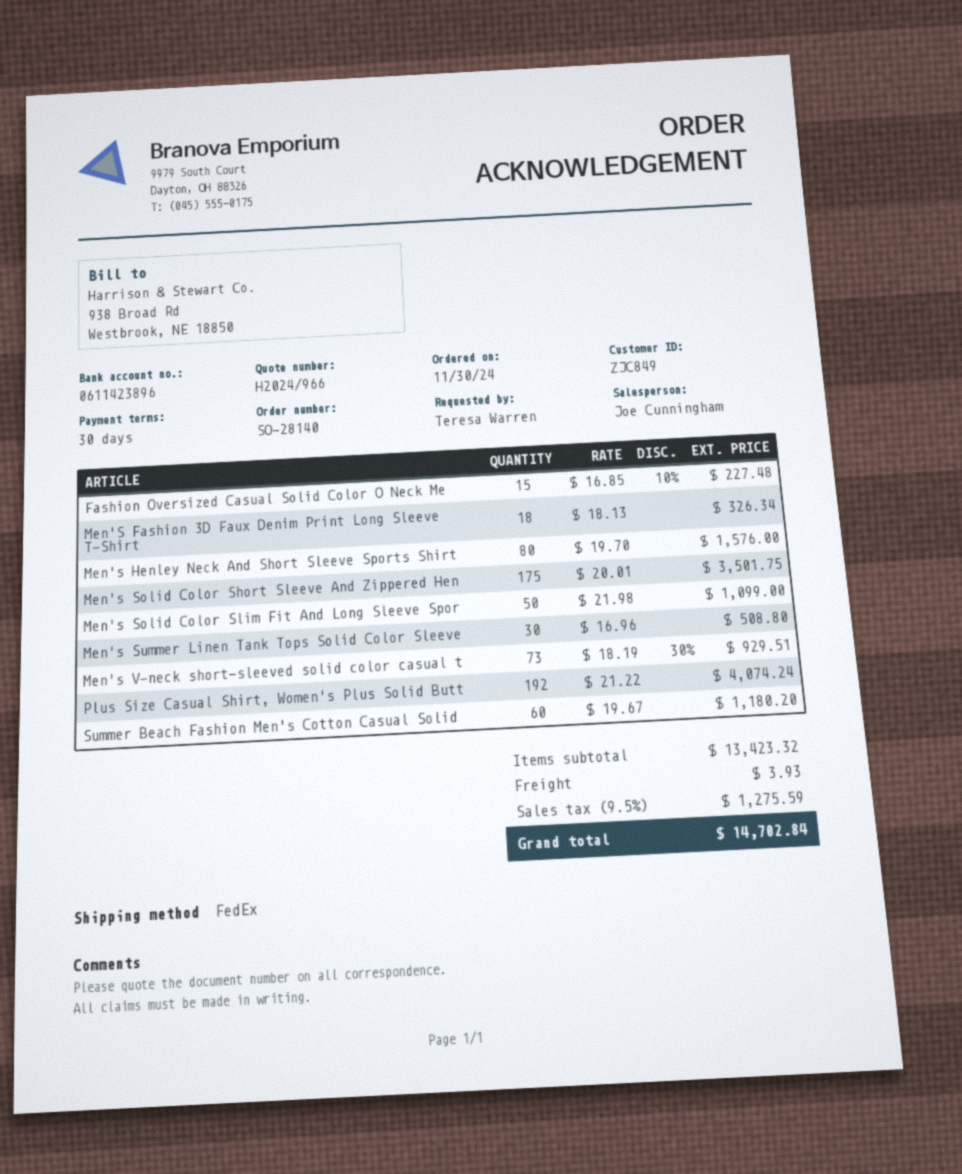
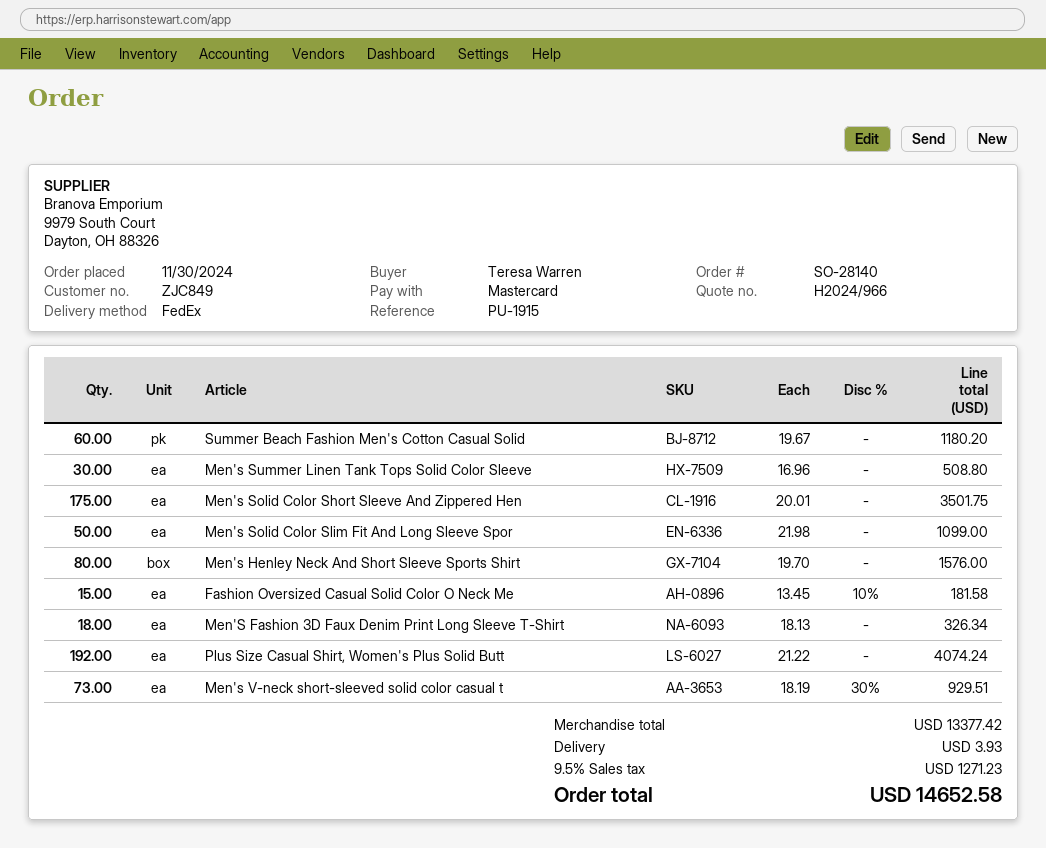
Fashion Oversized Casual Solid Color O Neck Me: 15 x 16.85 - 10% = 227.48 -> 15 x 13.45 - 10% = 181.58
subtotal: 13423.32 -> 13377.42
tax: 9.5% = 1275.59 -> 9.5% = 1271.23
total: 14702.84 -> 14652.58

